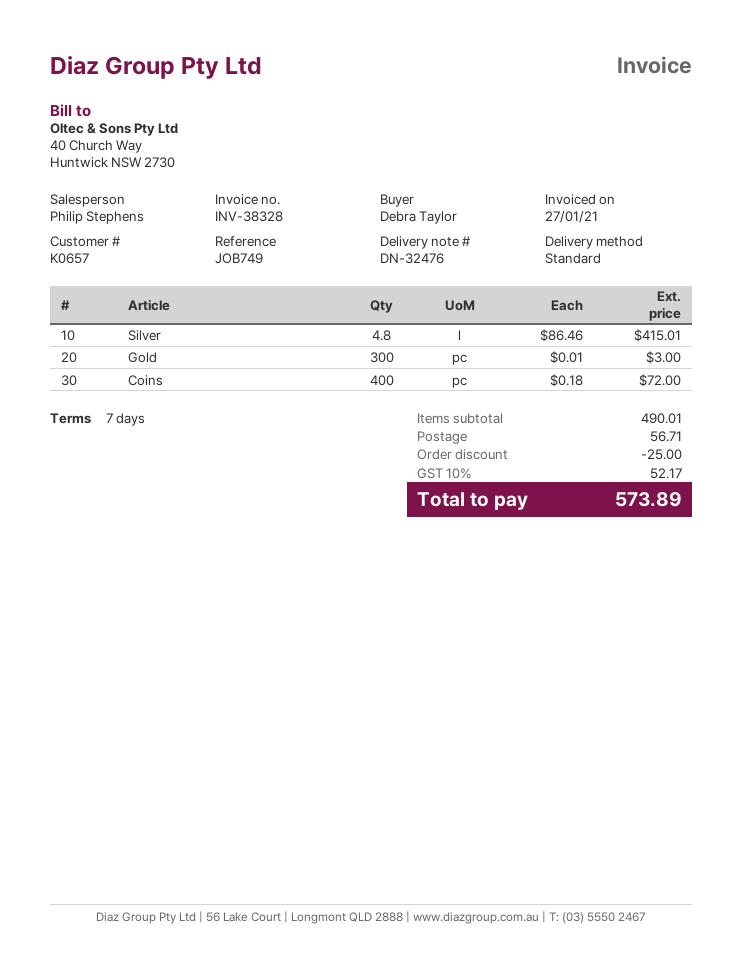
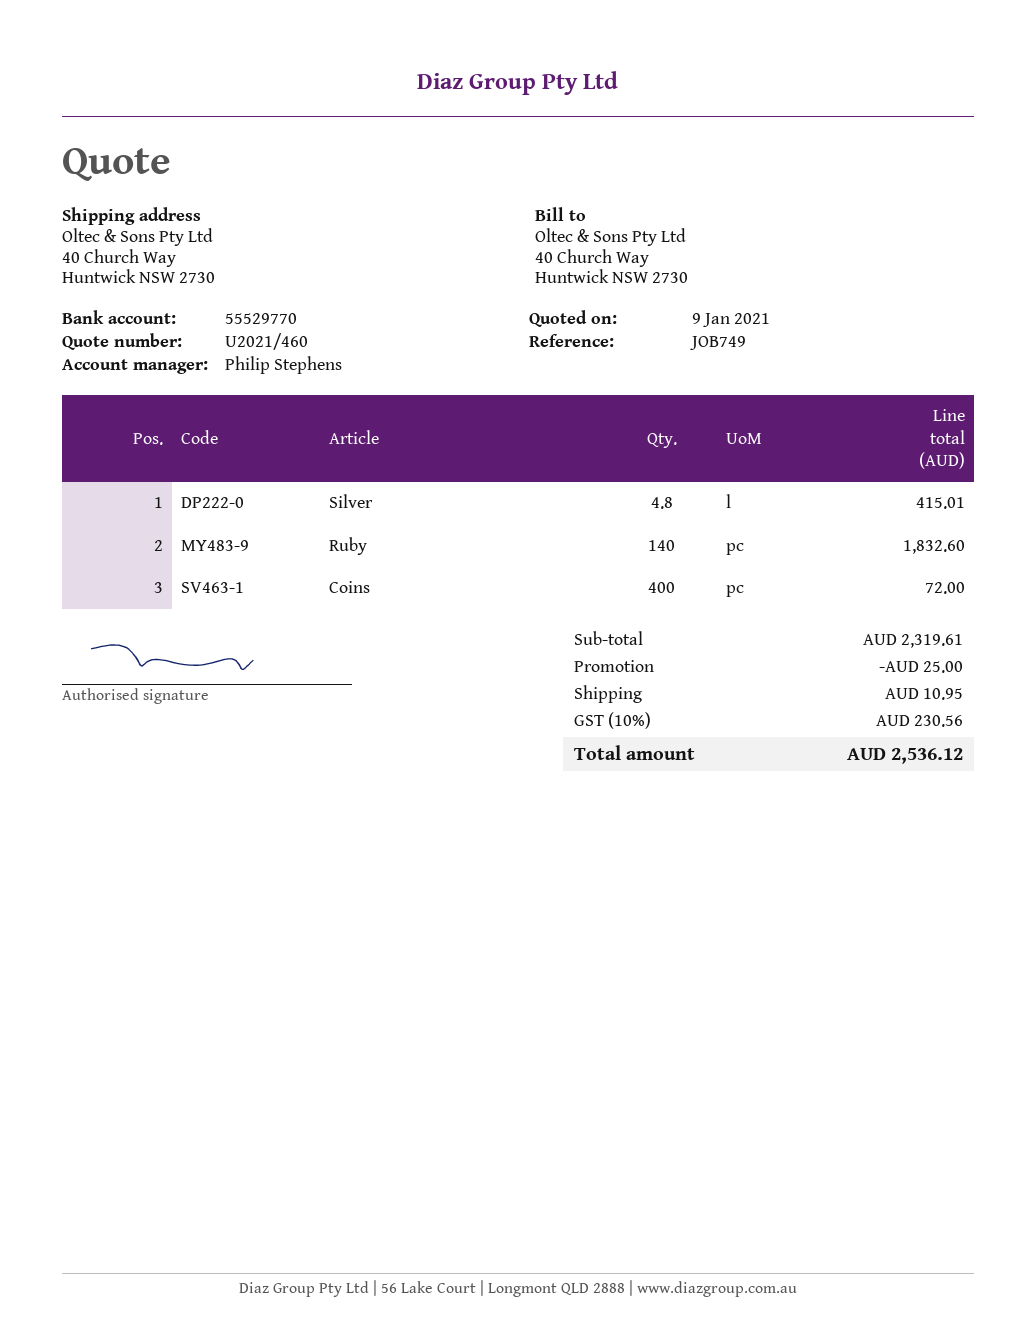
Gold: 300 for 3.00 -> none
Ruby: none -> 140 for 1832.60
subtotal: 490.01 -> 2319.61
shipping: 56.71 -> 10.95
tax: 10% = 52.17 -> 10% = 230.56
total: 573.89 -> 2536.12

